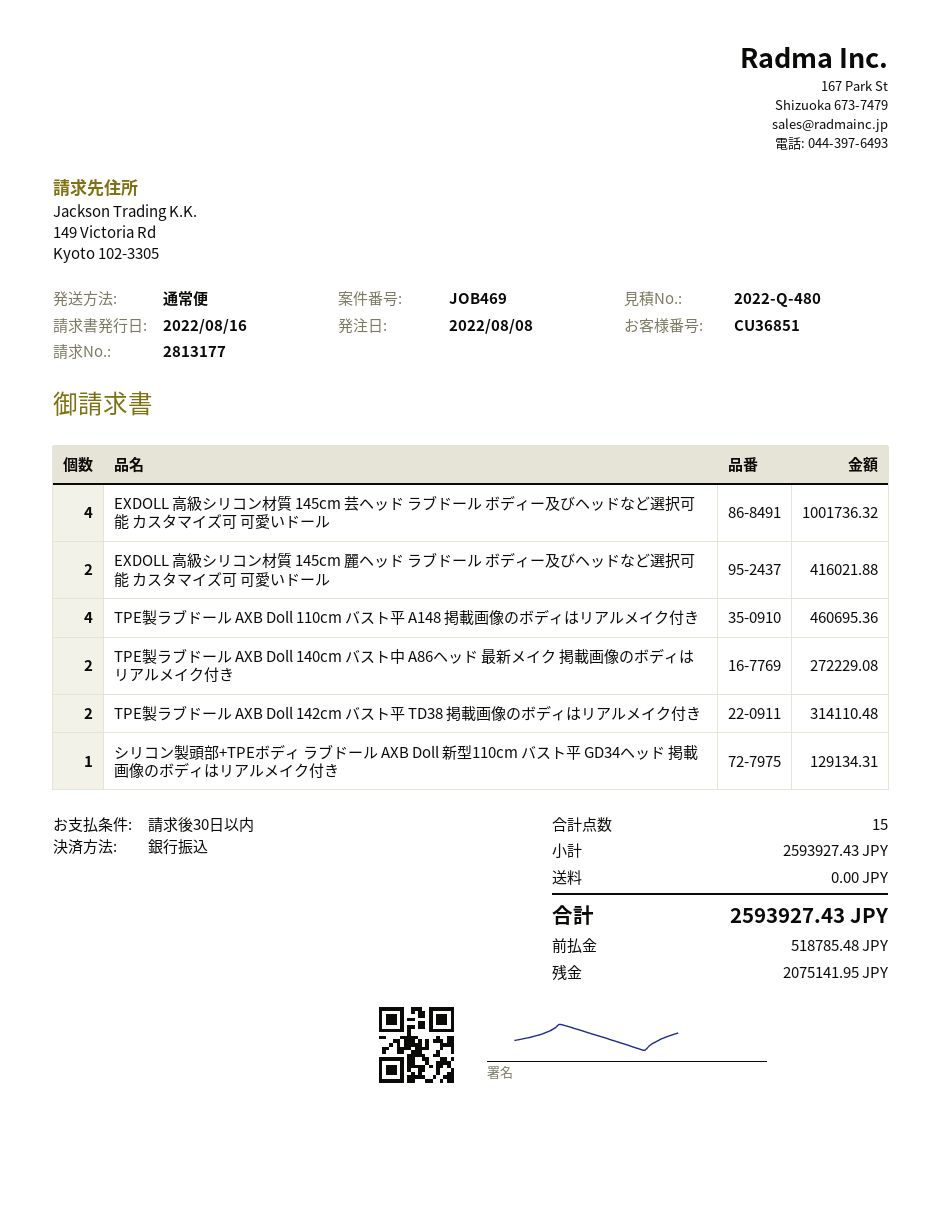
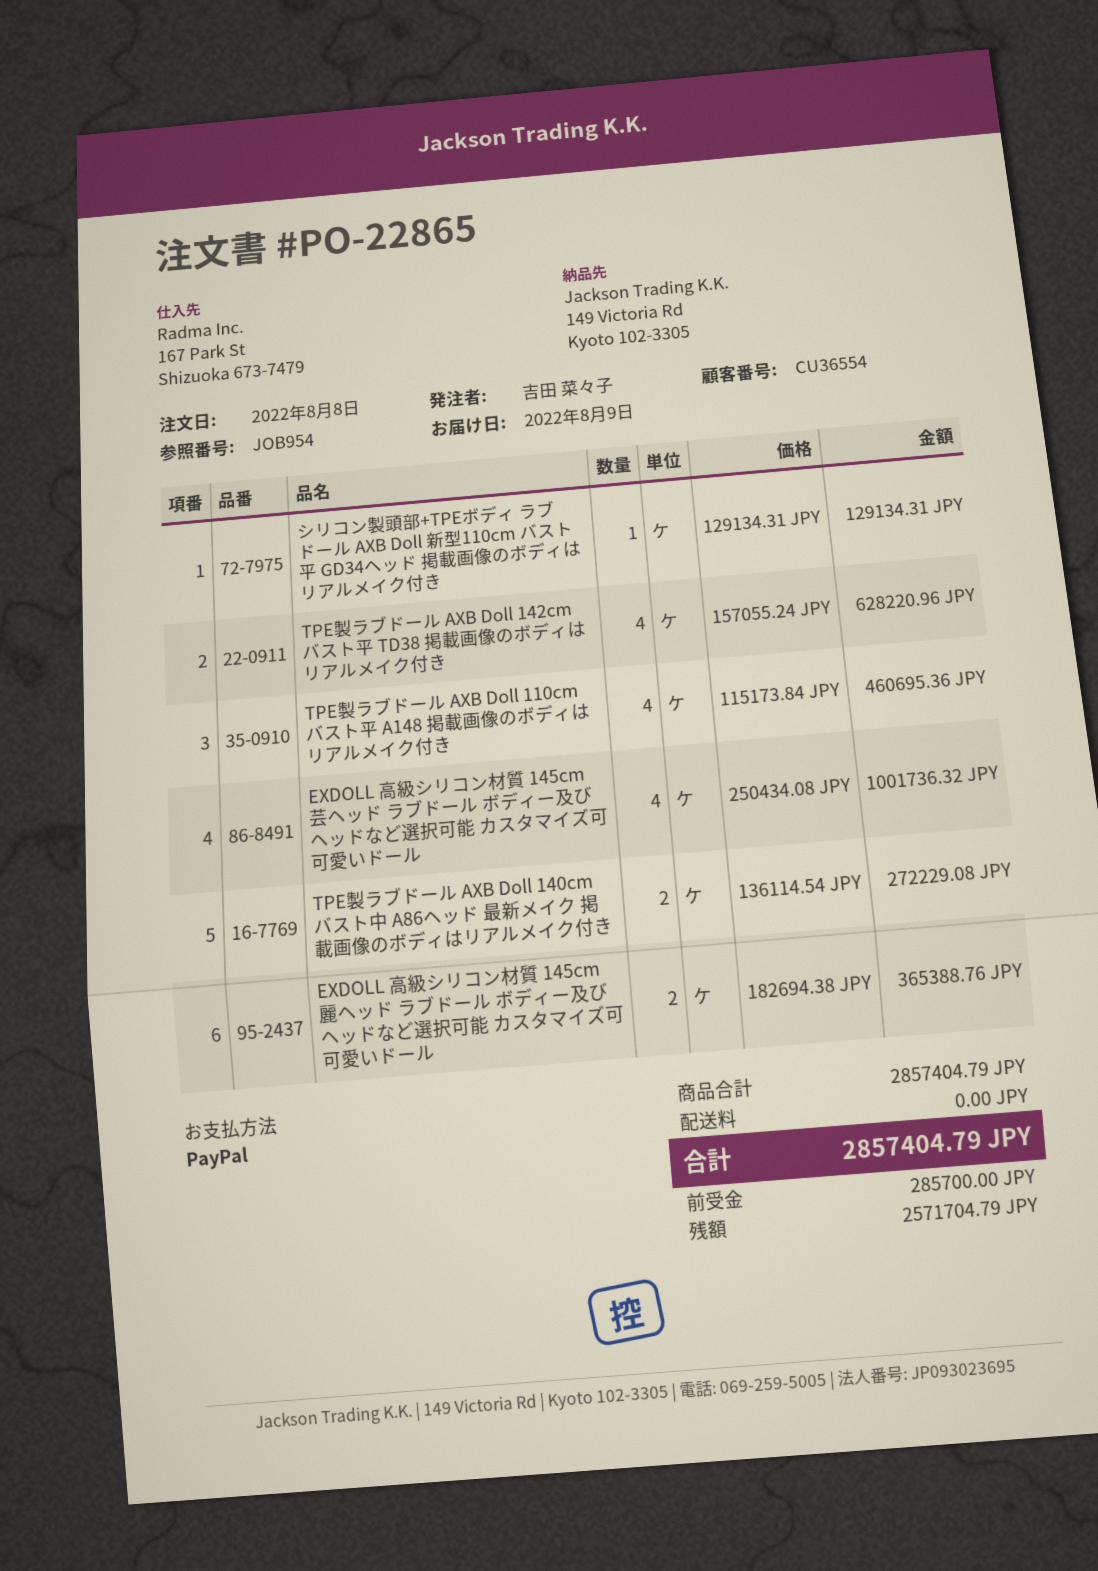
customer number: CU36851 -> CU36554
reference: JOB469 -> JOB954
payment method: bank transfer -> PayPal
EXDOLL 高級シリコン材質 145cm 麗ヘッド ラブドール ボディー及びヘッドなど選択可能 カスタマイズ可 可愛いドール: 2 for 416021.88 -> 2 for 365388.76
TPE製ラブドール AXB Doll 142cm バスト平 TD38 掲載画像のボディはリアルメイク付き: 2 for 314110.48 -> 4 for 628220.96
subtotal: 2593927.43 -> 2857404.79
total: 2593927.43 -> 2857404.79
deposit: 518785.48 -> 285700.00
balance: 2075141.95 -> 2571704.79

